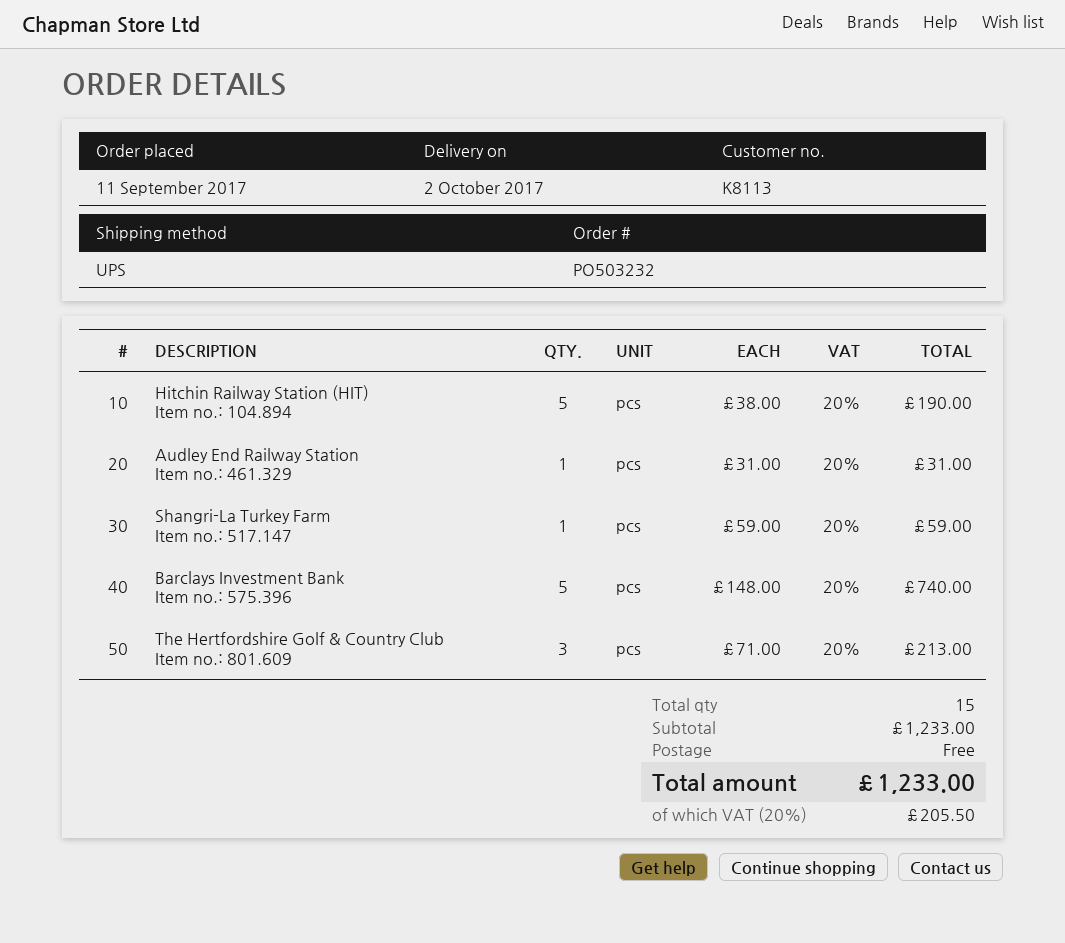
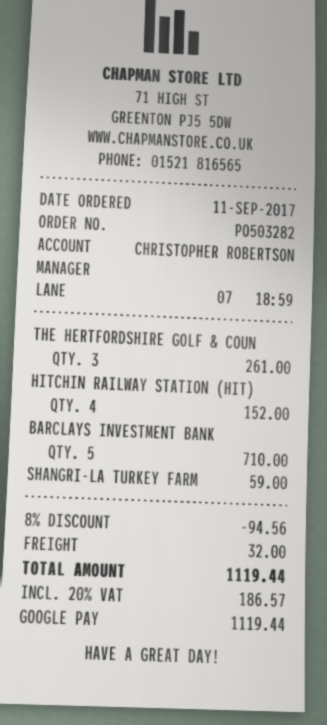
order number: PO503232 -> PO503282
Hitchin Railway Station (HIT): 5 for 190.00 -> 4 for 152.00
Audley End Railway Station: 1 for 31.00 -> none
Barclays Investment Bank: 5 for 740.00 -> 5 for 710.00
The Hertfordshire Golf & Country Club: 3 for 213.00 -> 3 for 261.00
discount: none -> 8% = 94.56
shipping: 0.00 -> 32.00
tax: 20% = 205.50 -> 20% = 186.57
total: 1233.00 -> 1119.44

